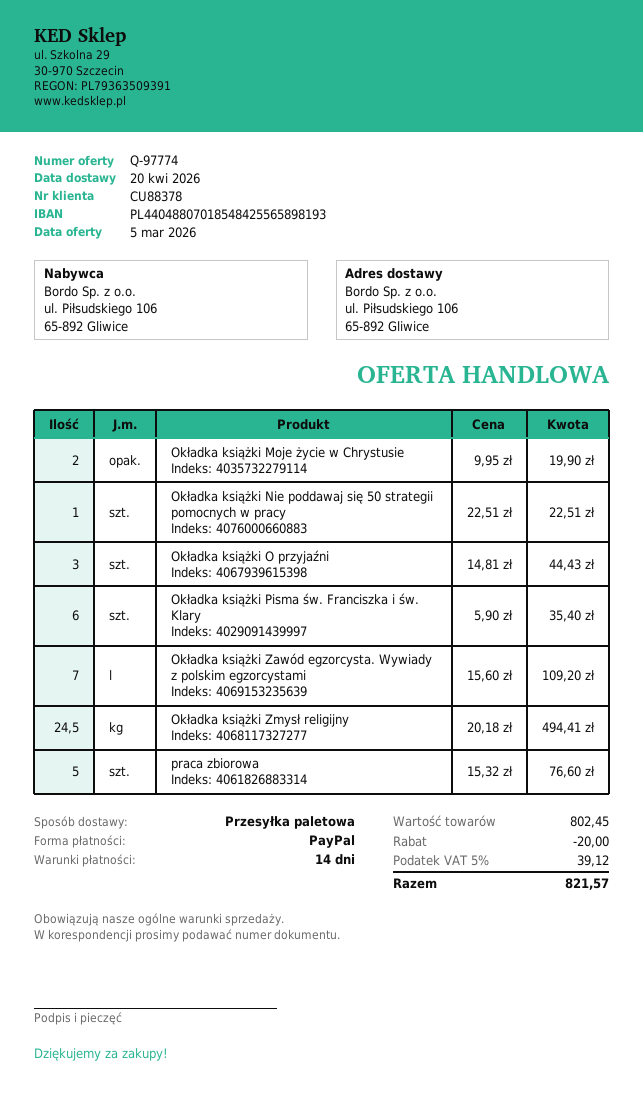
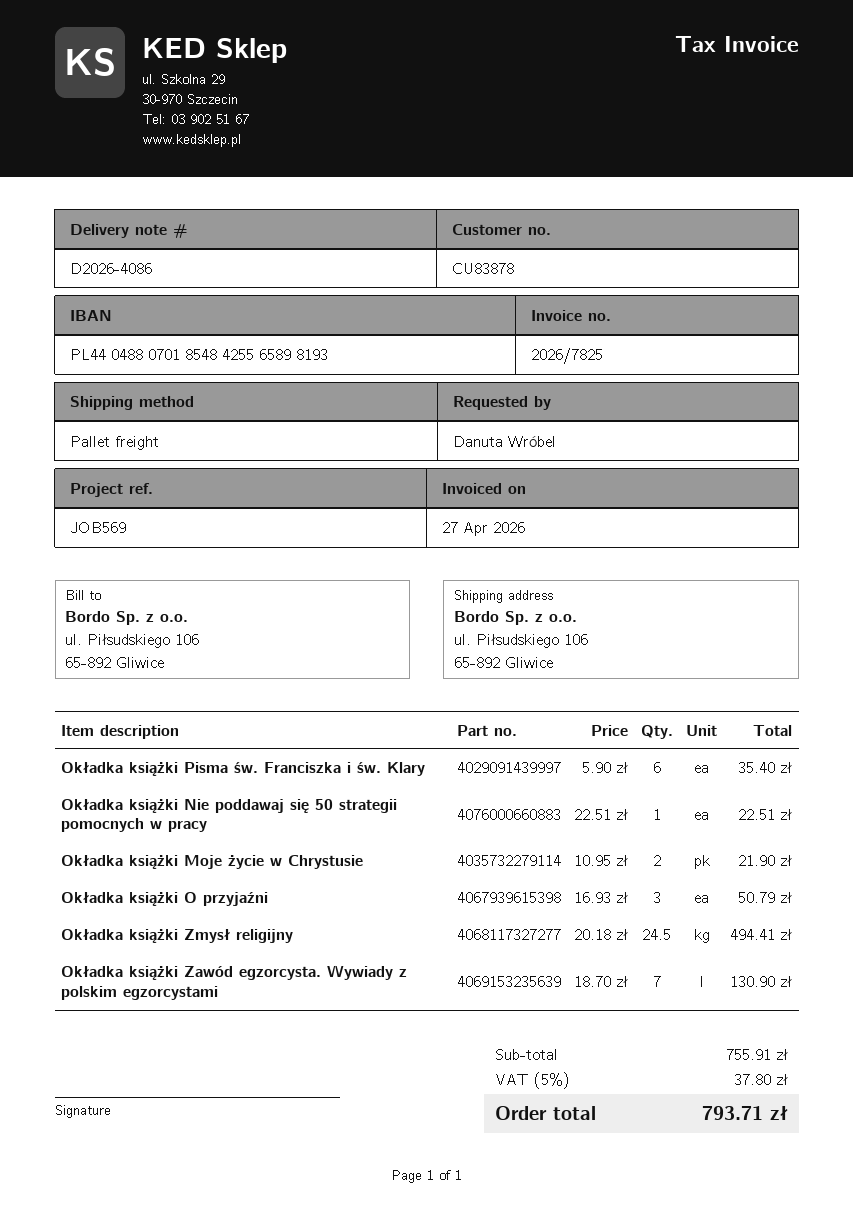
customer number: CU88378 -> CU83878
Okładka książki Moje życie w Chrystusie: 2 x 9.95 = 19.90 -> 2 x 10.95 = 21.90
Okładka książki O przyjaźni: 3 x 14.81 = 44.43 -> 3 x 16.93 = 50.79
Okładka książki Zawód egzorcysta. Wywiady z polskim egzorcystami: 7 x 15.60 = 109.20 -> 7 x 18.70 = 130.90
praca zbiorowa: 5 x 15.32 = 76.60 -> none
subtotal: 802.45 -> 755.91
discount: 20.00 -> none
tax: 5% = 39.12 -> 5% = 37.80
total: 821.57 -> 793.71

